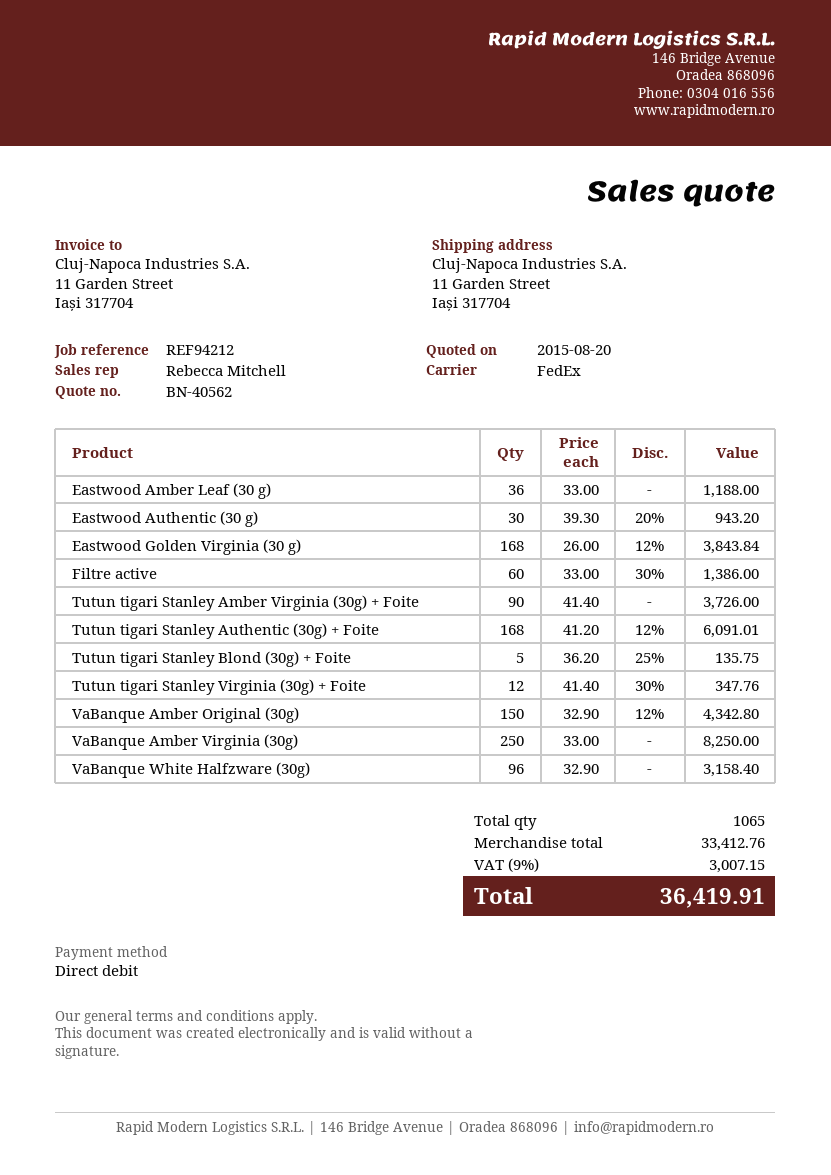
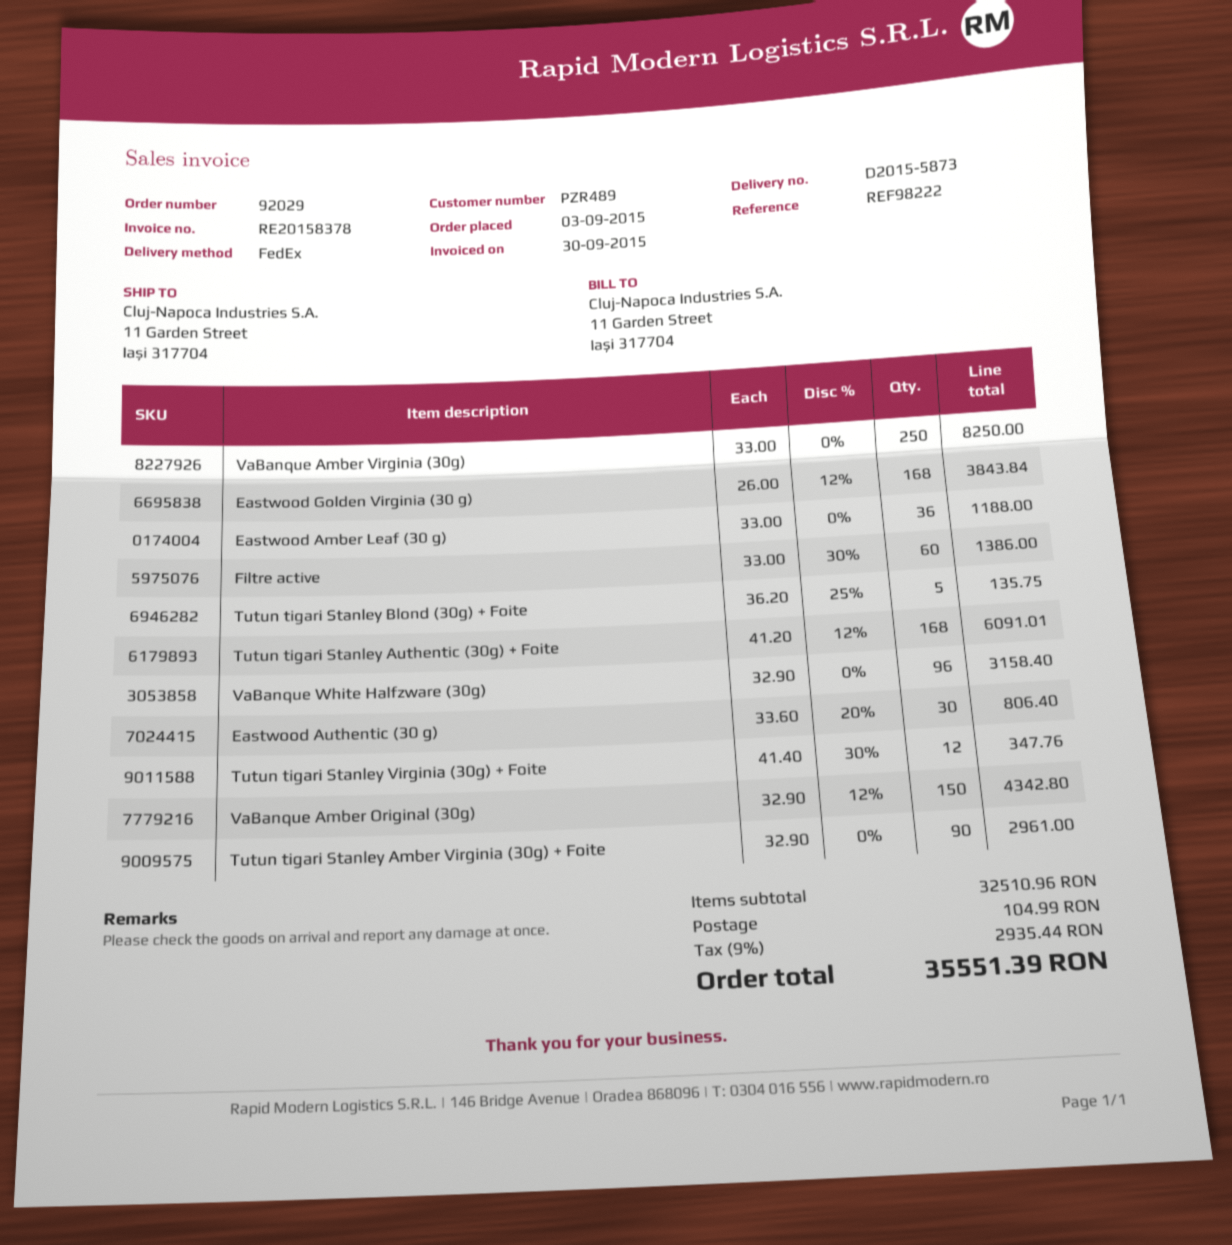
reference: REF94212 -> REF98222
Eastwood Authentic (30 g): 30 x 39.30 - 20% = 943.20 -> 30 x 33.60 - 20% = 806.40
Tutun tigari Stanley Amber Virginia (30g) + Foite: 90 x 41.40 = 3726.00 -> 90 x 32.90 = 2961.00
subtotal: 33412.76 -> 32510.96
shipping: none -> 104.99
tax: 9% = 3007.15 -> 9% = 2935.44
total: 36419.91 -> 35551.39

